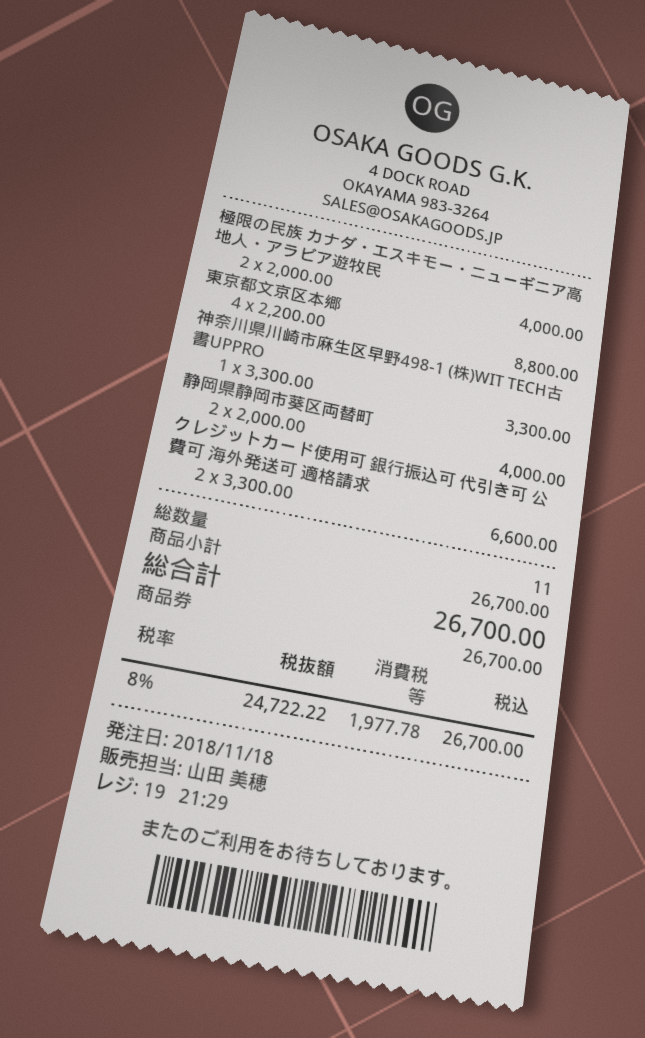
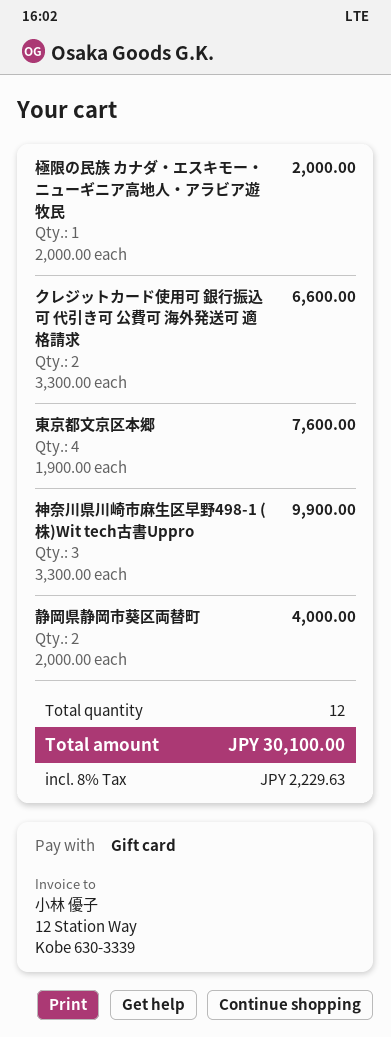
極限の民族 カナダ・エスキモー・ニューギニア高地人・アラビア遊牧民: 2 x 2000.00 = 4000.00 -> 1 x 2000.00 = 2000.00
東京都文京区本郷: 4 x 2200.00 = 8800.00 -> 4 x 1900.00 = 7600.00
神奈川県川崎市麻生区早野498-1 (株)WIT TECH古書UPPRO: 1 x 3300.00 = 3300.00 -> 3 x 3300.00 = 9900.00
total quantity: 11 -> 12
tax: 8% = 1977.78 -> 8% = 2229.63
total: 26700.00 -> 30100.00

